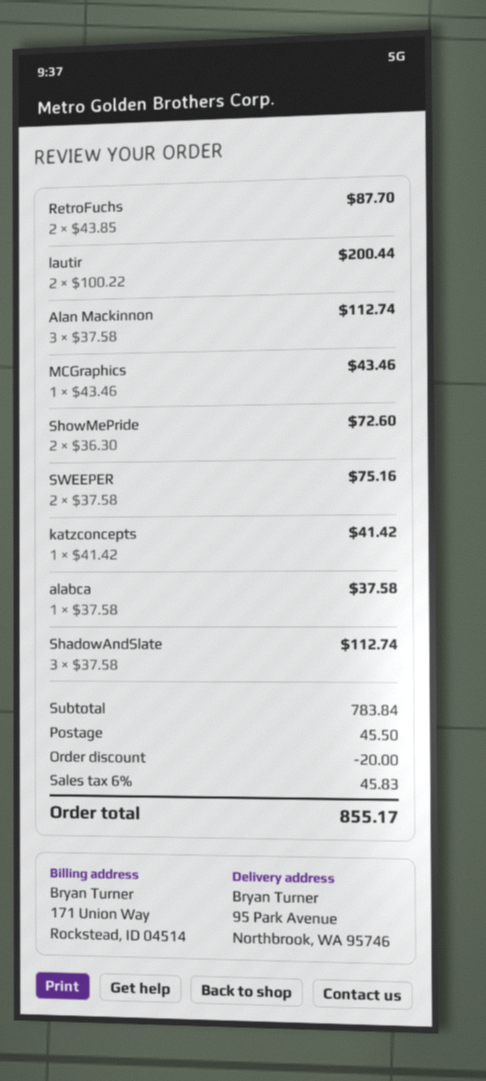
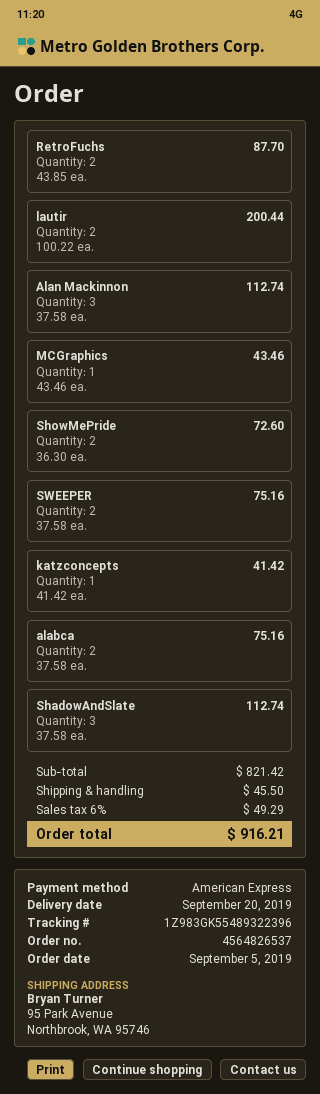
alabca: 1 x 37.58 = 37.58 -> 2 x 37.58 = 75.16
subtotal: 783.84 -> 821.42
discount: 20.00 -> none
tax: 6% = 45.83 -> 6% = 49.29
total: 855.17 -> 916.21

